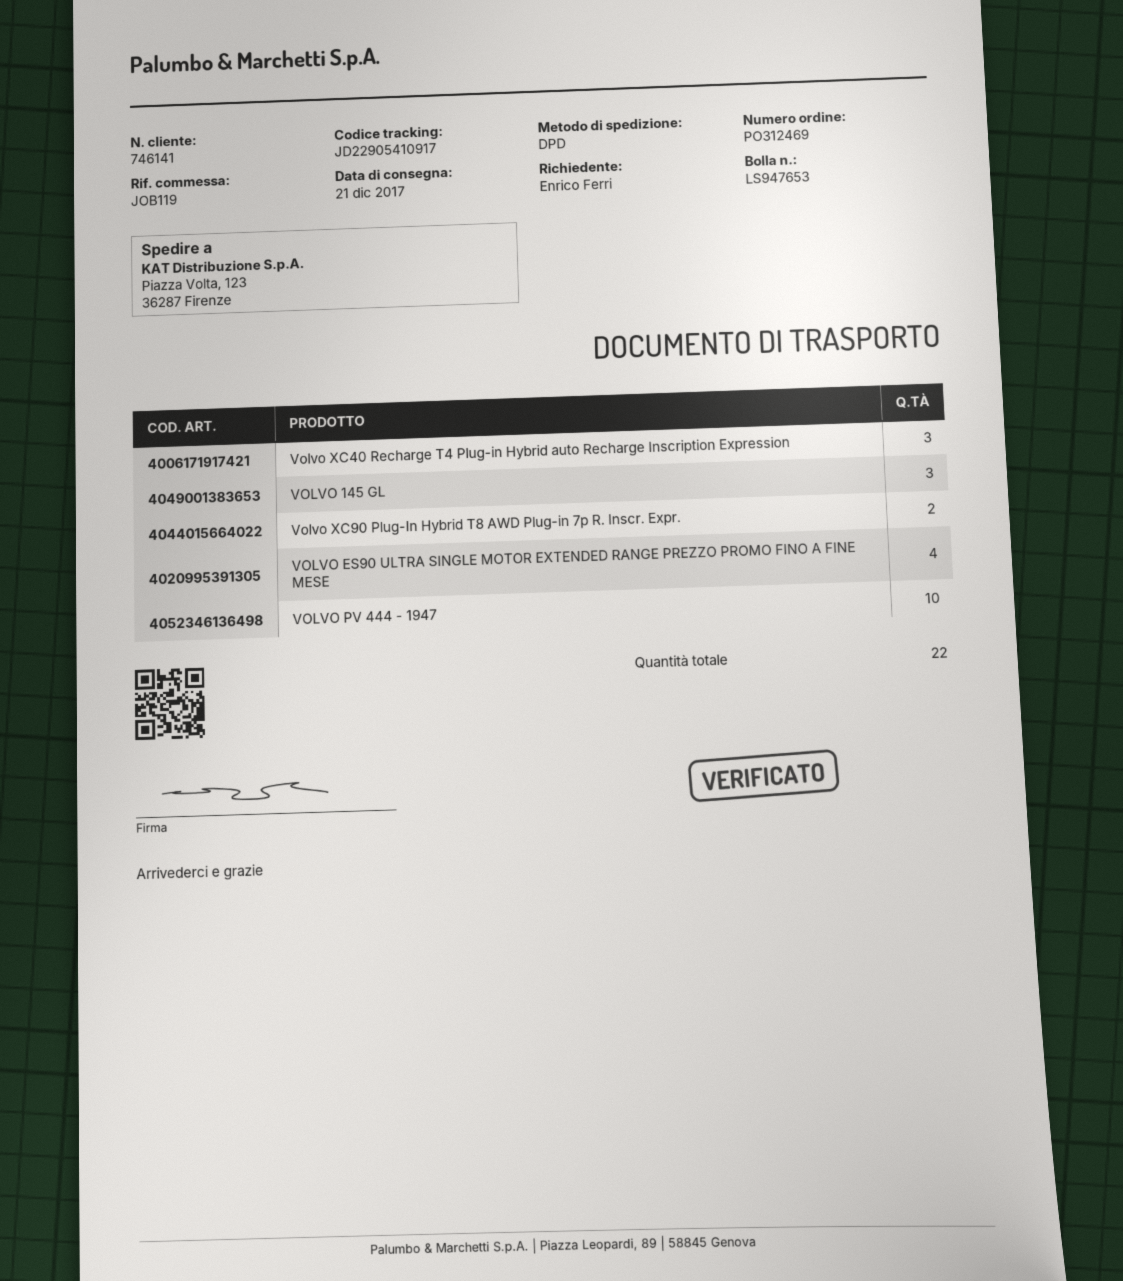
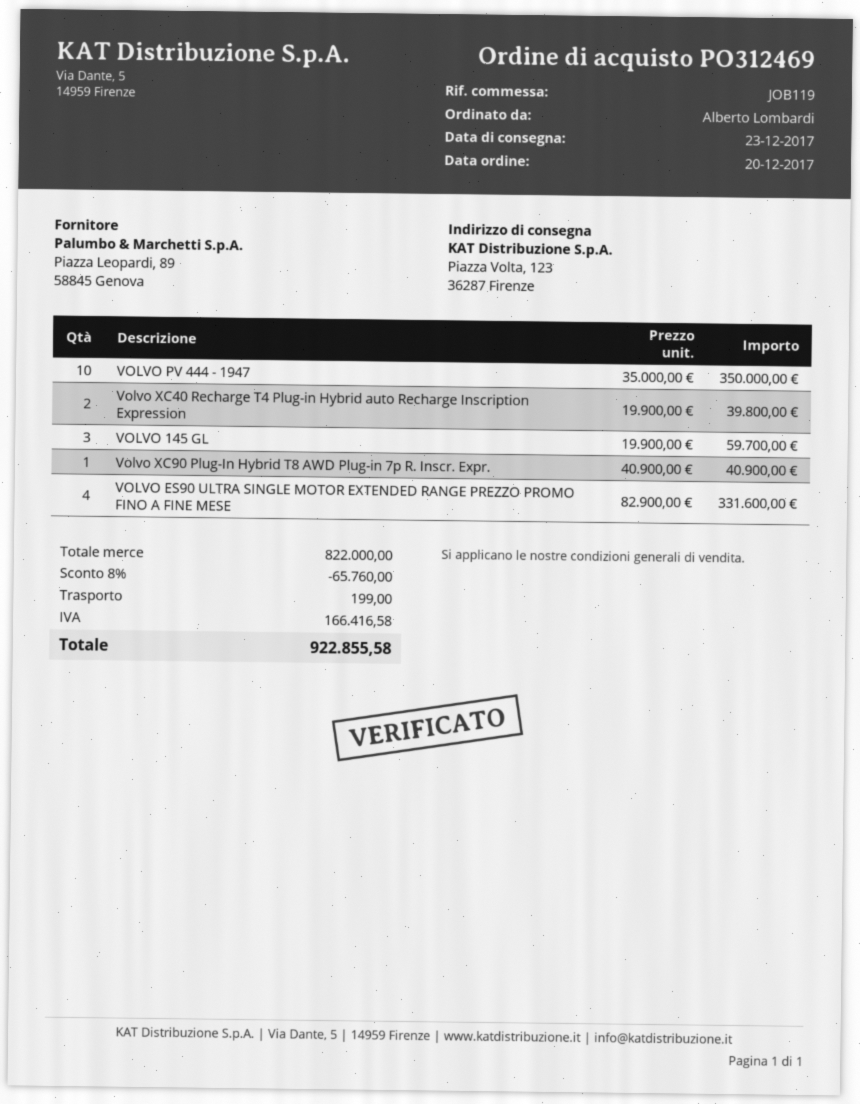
delivery date: 2017-12-21 -> 2017-12-23
ordered by: Enrico Ferri -> Alberto Lombardi
Volvo XC40 Recharge T4 Plug-in Hybrid auto Recharge Inscription Expression: 3 -> 2
Volvo XC90 Plug-In Hybrid T8 AWD Plug-in 7p R. Inscr. Expr.: 2 -> 1

